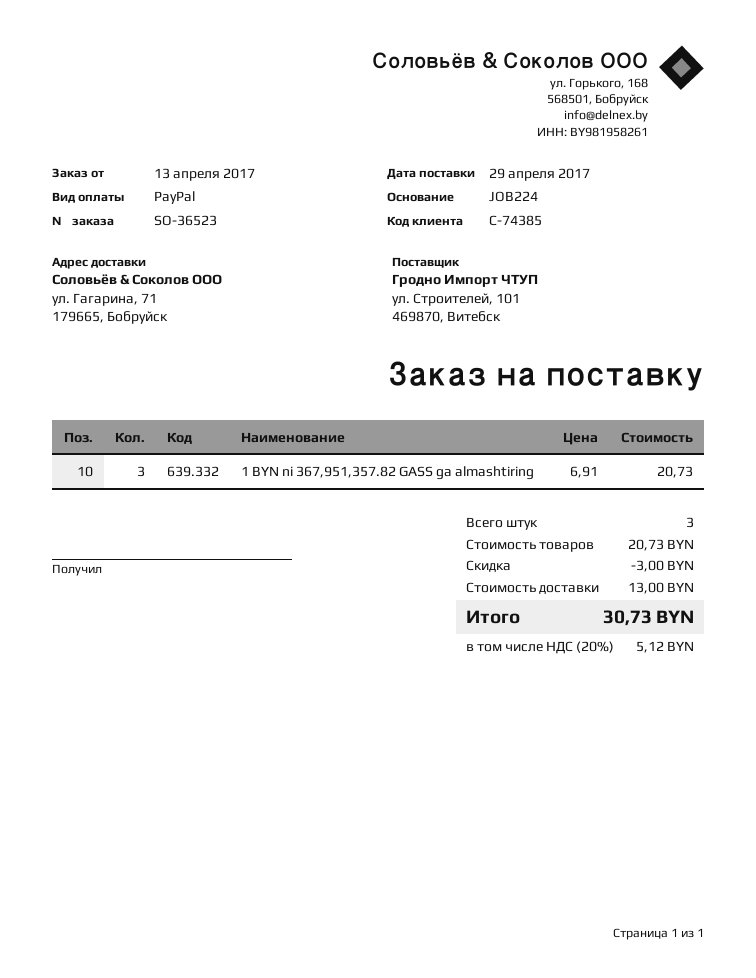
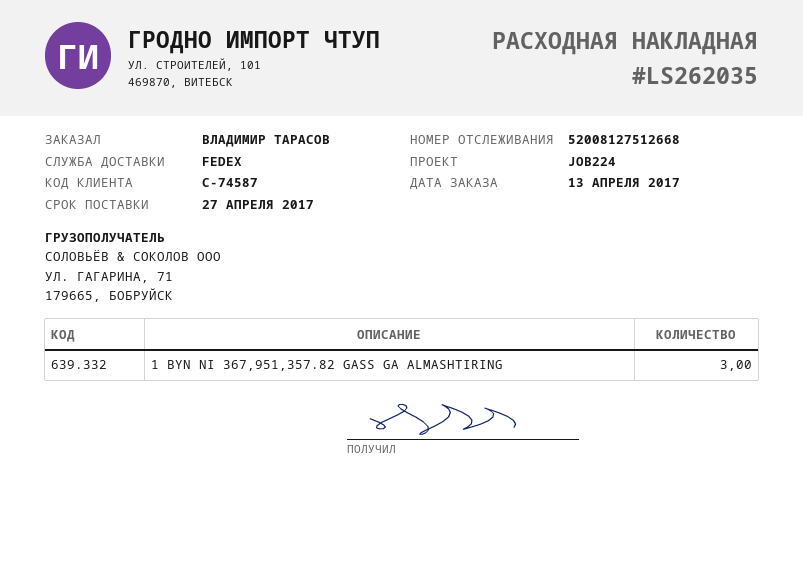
delivery date: 2017-04-29 -> 2017-04-27
customer number: C-74385 -> C-74587

